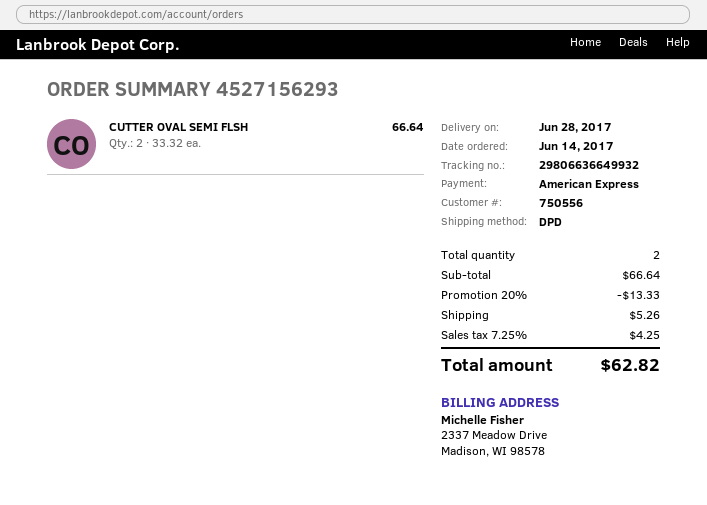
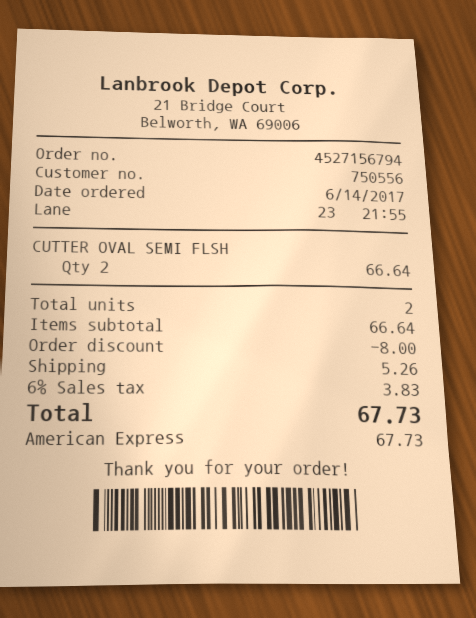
order number: 4527156293 -> 4527156794
discount: 13.33 -> 8.00
tax: 7.25% = 4.25 -> 6% = 3.83
total: 62.82 -> 67.73

